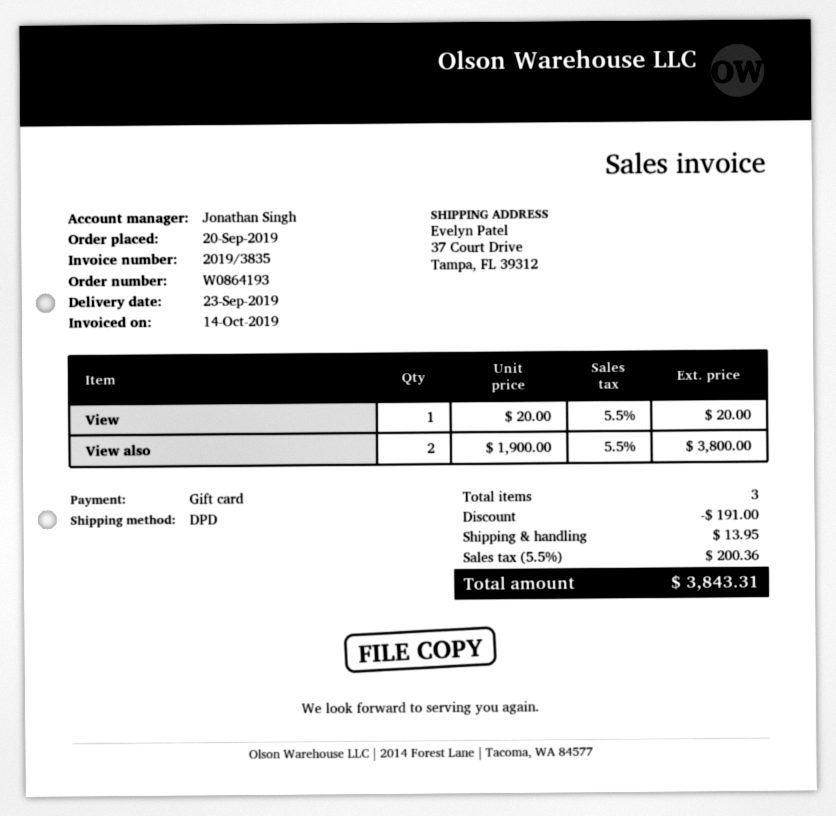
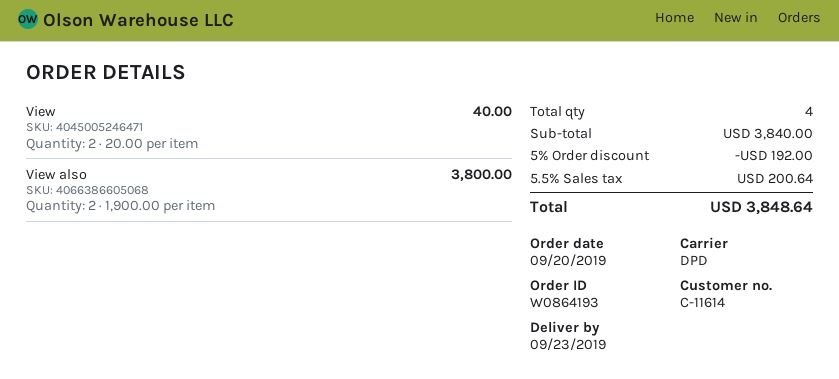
View: 1 x 20.00 = 20.00 -> 2 x 20.00 = 40.00
total quantity: 3 -> 4
discount: 191.00 -> 192.00
shipping: 13.95 -> none
tax: 5.5% = 200.36 -> 5.5% = 200.64
total: 3843.31 -> 3848.64

